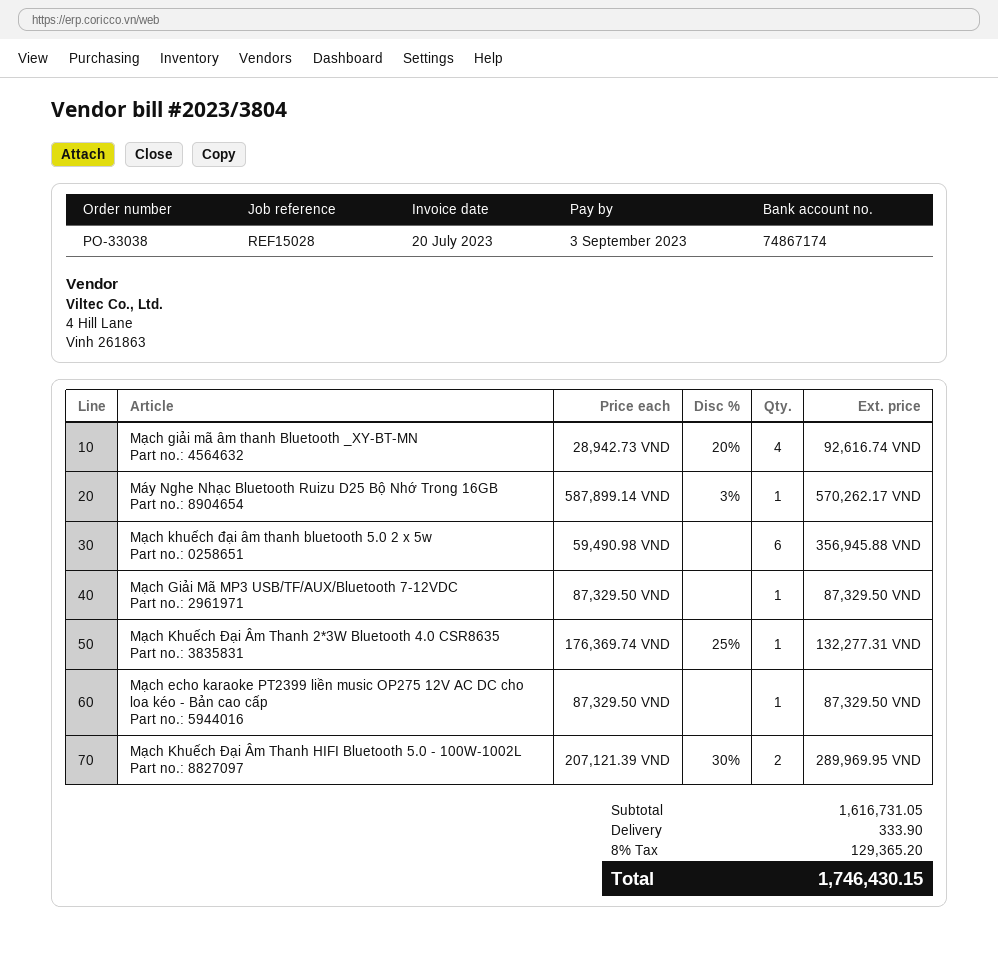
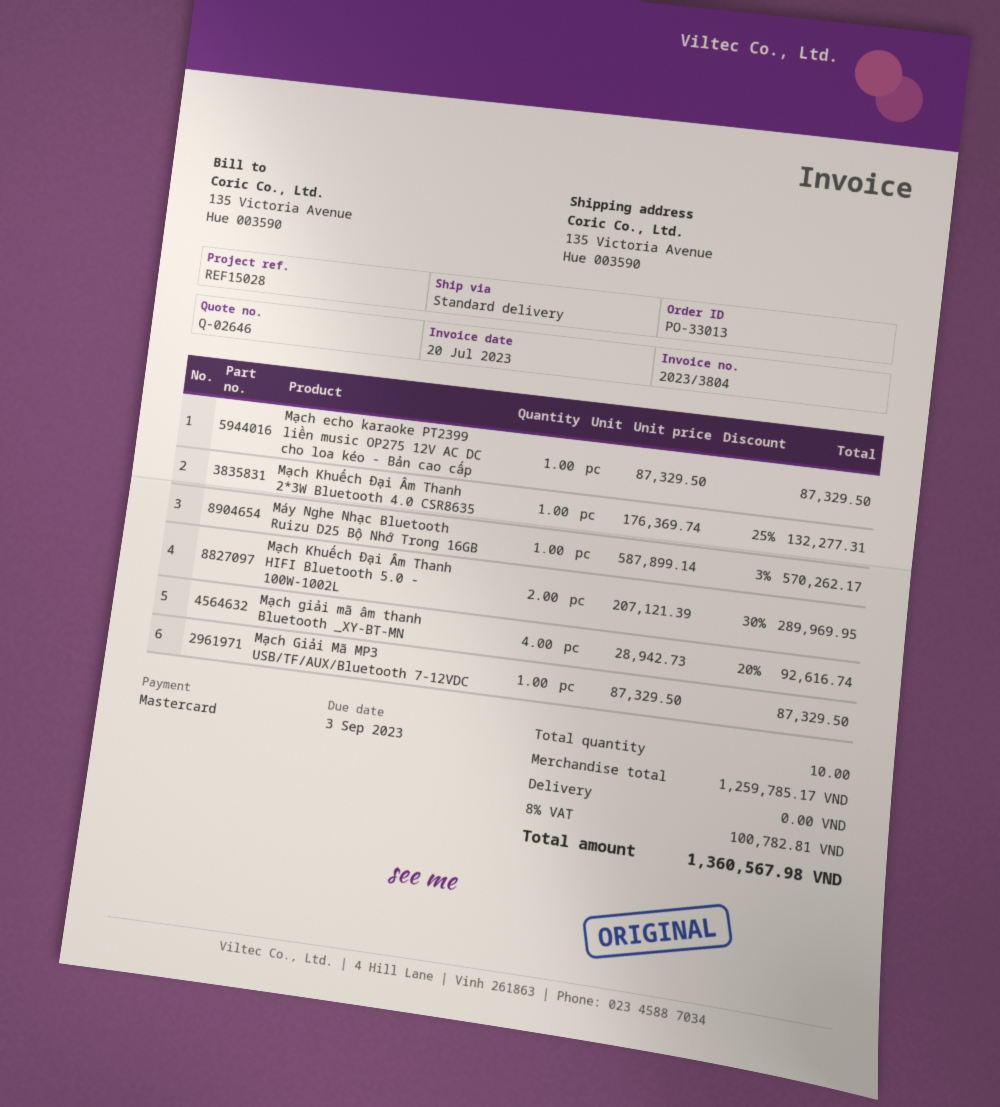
order number: PO-33038 -> PO-33013
Mạch khuếch đại âm thanh bluetooth 5.0 2 x 5w: 6 x 59490.98 = 356945.88 -> none
subtotal: 1616731.05 -> 1259785.17
shipping: 333.90 -> 0.00
tax: 8% = 129365.20 -> 8% = 100782.81
total: 1746430.15 -> 1360567.98

